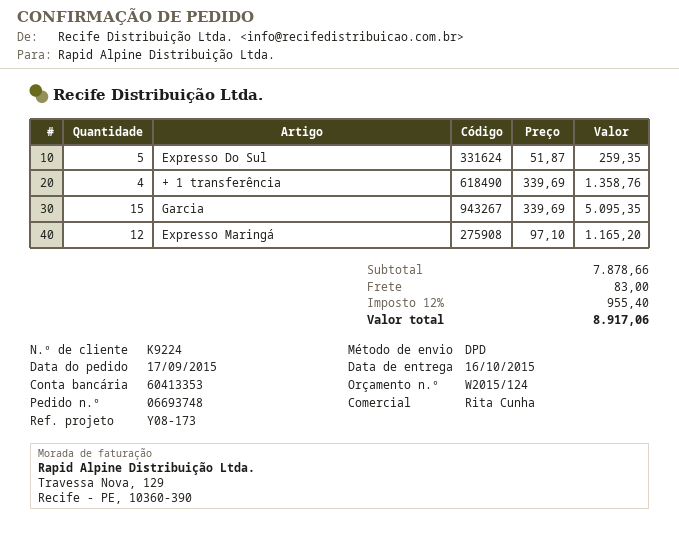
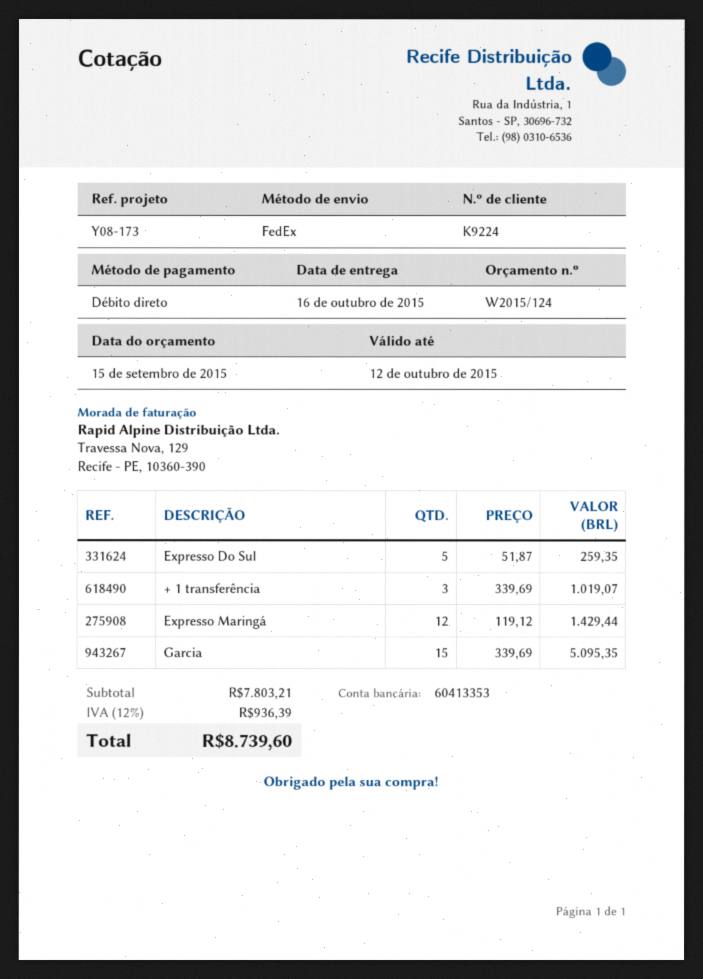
shipping method: DPD -> FedEx
+ 1 transferência: 4 x 339.69 = 1358.76 -> 3 x 339.69 = 1019.07
Expresso Maringá: 12 x 97.10 = 1165.20 -> 12 x 119.12 = 1429.44
subtotal: 7878.66 -> 7803.21
shipping: 83.00 -> none
tax: 12% = 955.40 -> 12% = 936.39
total: 8917.06 -> 8739.60

